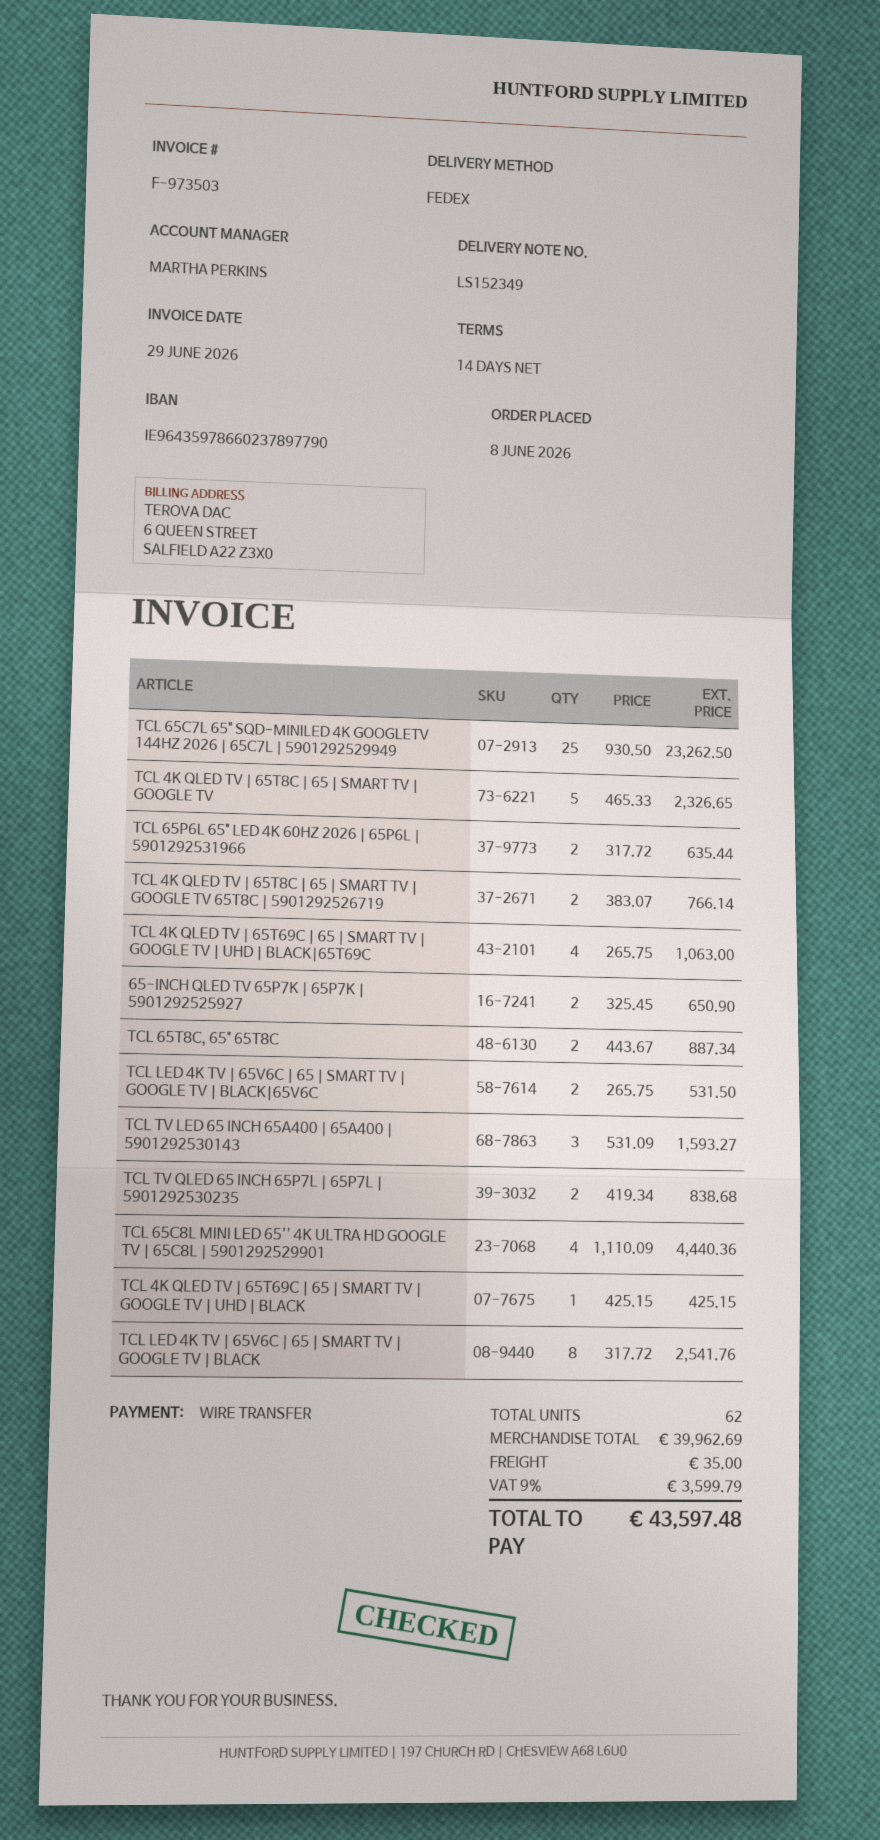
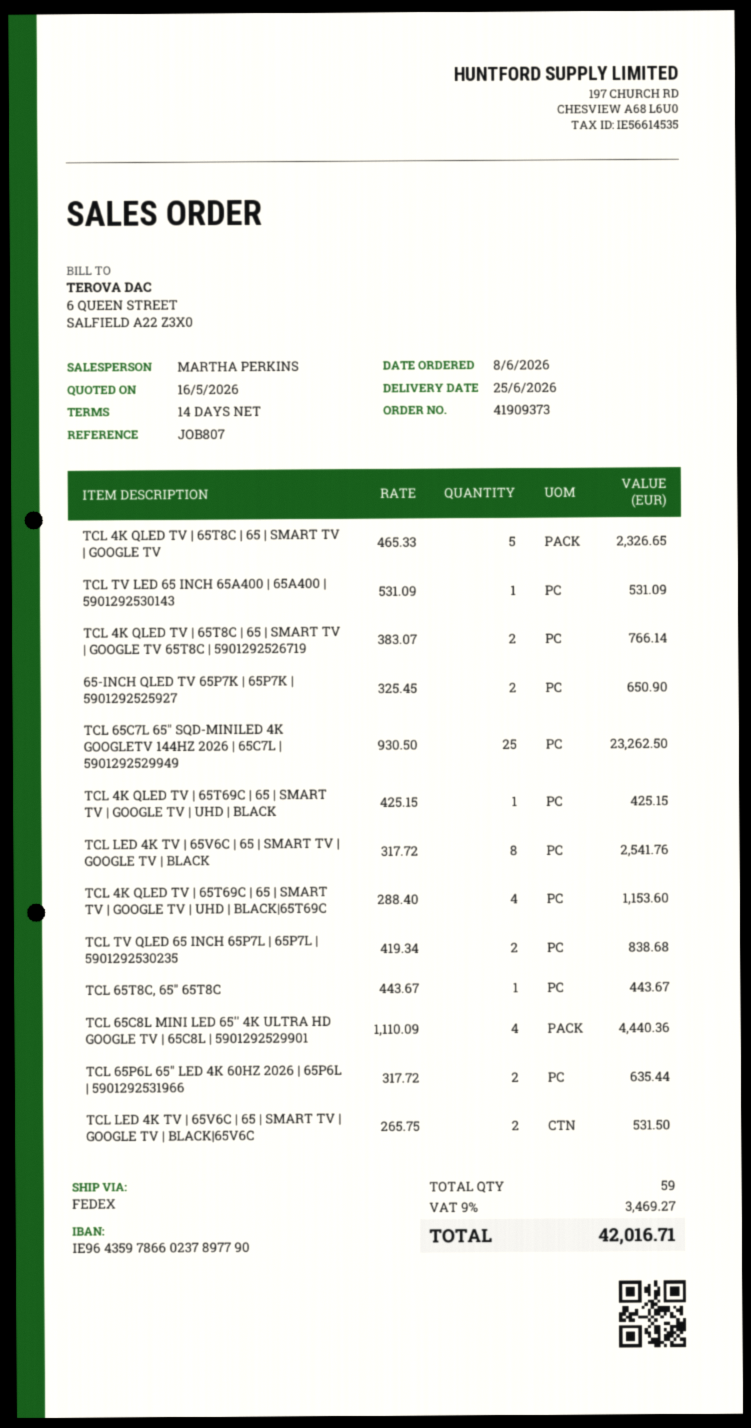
TCL 4K QLED TV | 65T69C | 65 | SMART TV | GOOGLE TV | UHD | BLACK|65T69C: 4 x 265.75 = 1063.00 -> 4 x 288.40 = 1153.60
TCL 65T8C, 65" 65T8C: 2 x 443.67 = 887.34 -> 1 x 443.67 = 443.67
TCL TV LED 65 INCH 65A400 | 65A400 | 5901292530143: 3 x 531.09 = 1593.27 -> 1 x 531.09 = 531.09
total quantity: 62 -> 59
shipping: 35.00 -> none
tax: 9% = 3599.79 -> 9% = 3469.27
total: 43597.48 -> 42016.71

